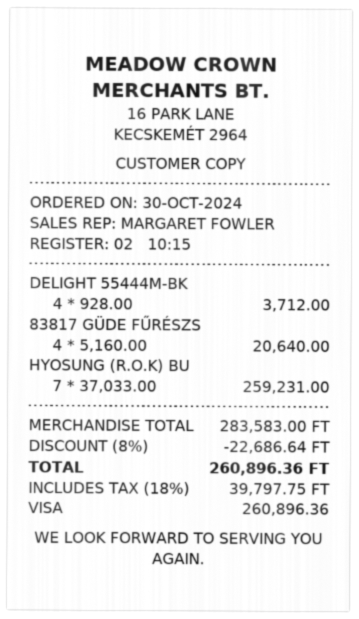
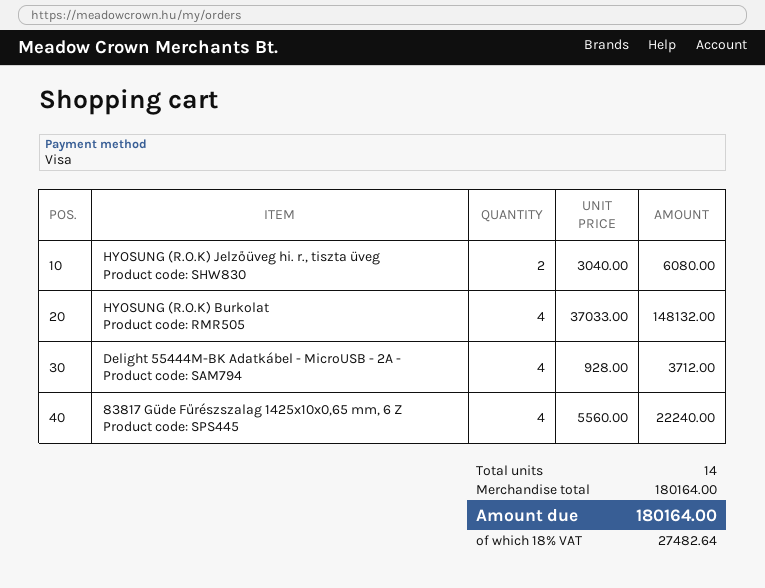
83817 GÜDE FŰRÉSZS: 4 x 5160.00 = 20640.00 -> 4 x 5560.00 = 22240.00
HYOSUNG (R.O.K) BU: 7 x 37033.00 = 259231.00 -> 4 x 37033.00 = 148132.00
HYOSUNG (R.O.K) Jelzőüveg hi. r., tiszta üveg: none -> 2 x 3040.00 = 6080.00
subtotal: 283583.00 -> 180164.00
discount: 8% = 22686.64 -> none
tax: 18% = 39797.75 -> 18% = 27482.64
total: 260896.36 -> 180164.00

